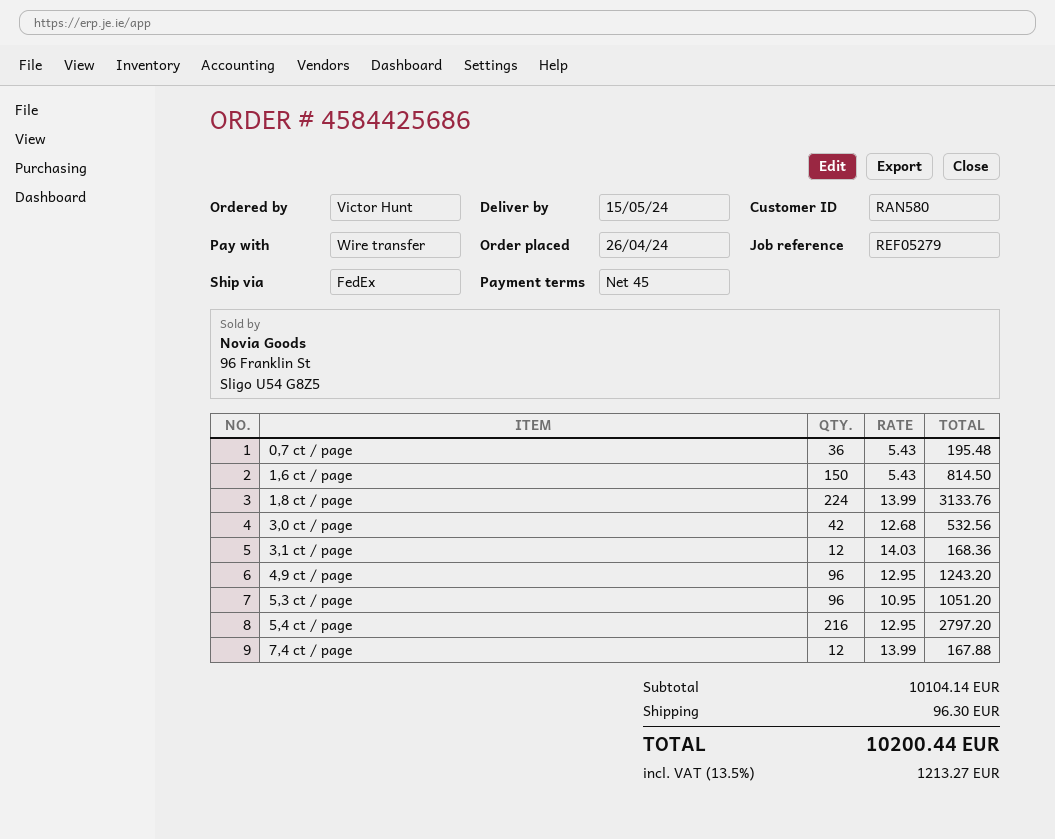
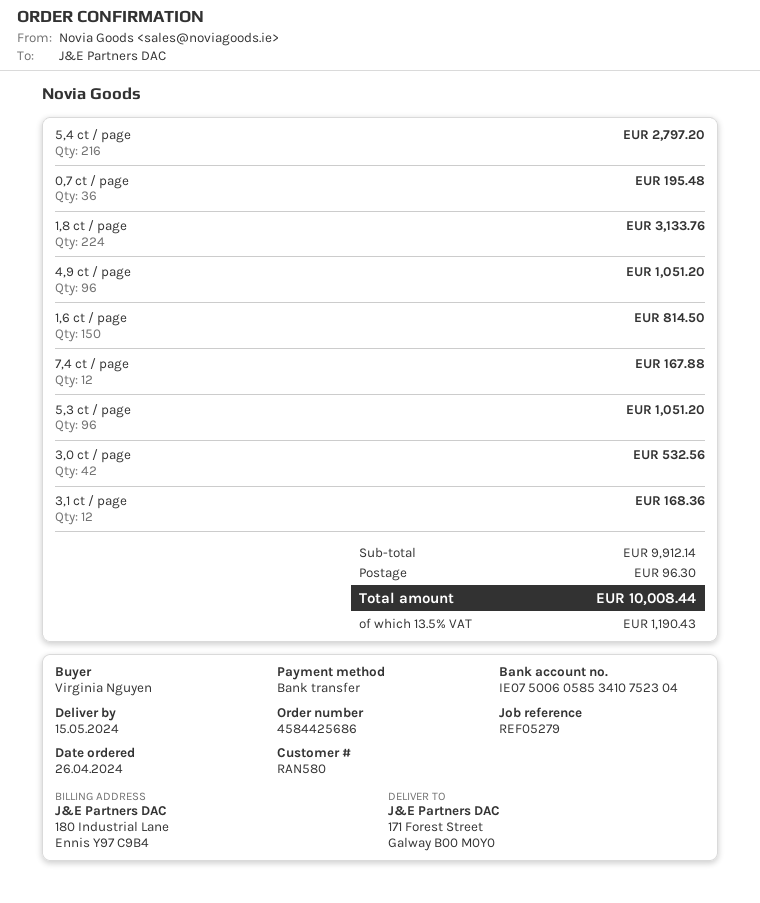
ordered by: Victor Hunt -> Virginia Nguyen
4,9 ct / page: 96 for 1243.20 -> 96 for 1051.20
subtotal: 10104.14 -> 9912.14
tax: 13.5% = 1213.27 -> 13.5% = 1190.43
total: 10200.44 -> 10008.44

